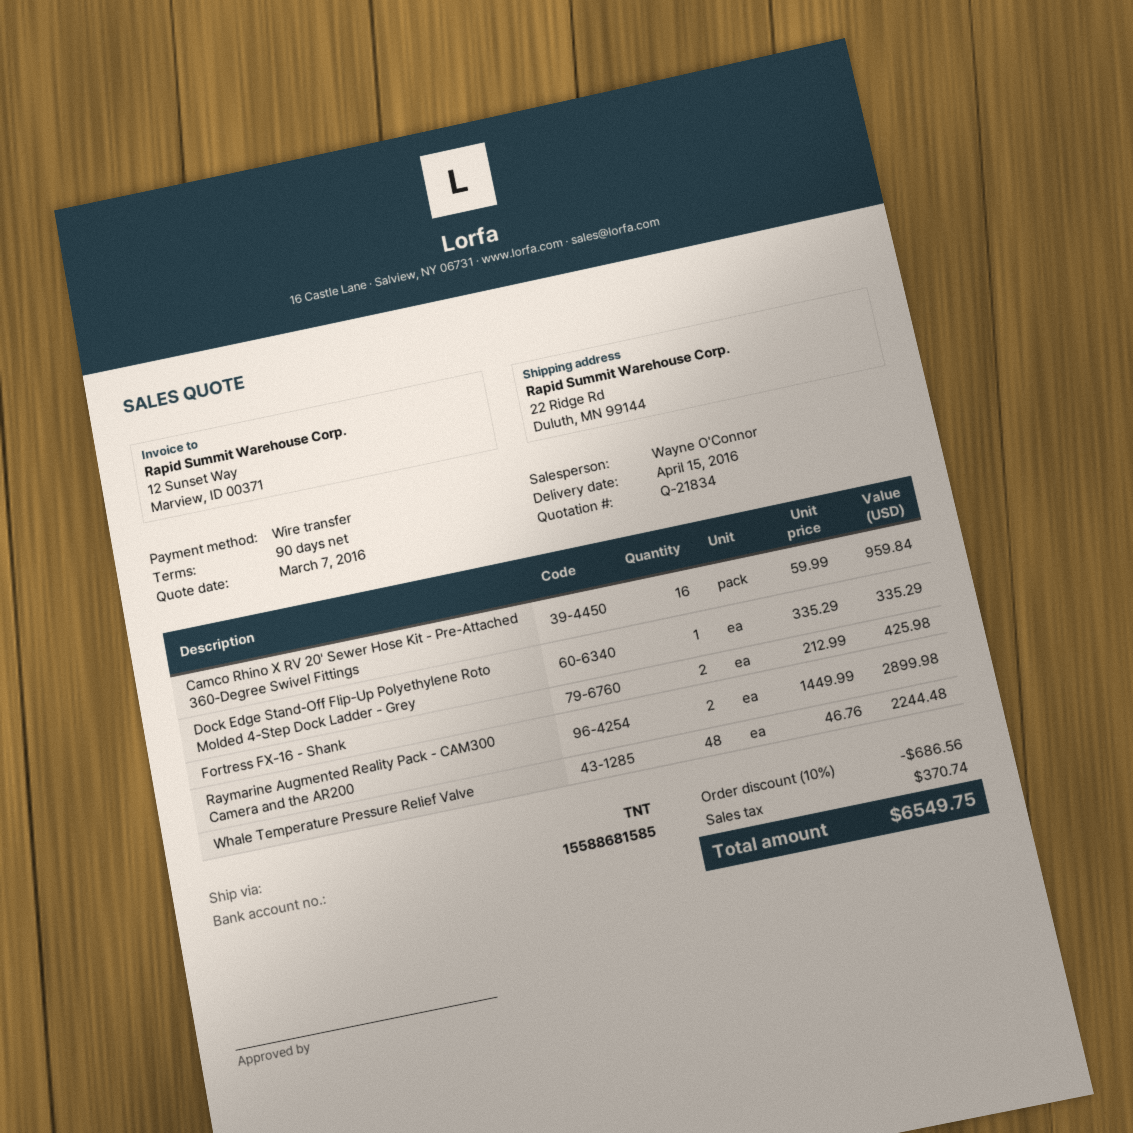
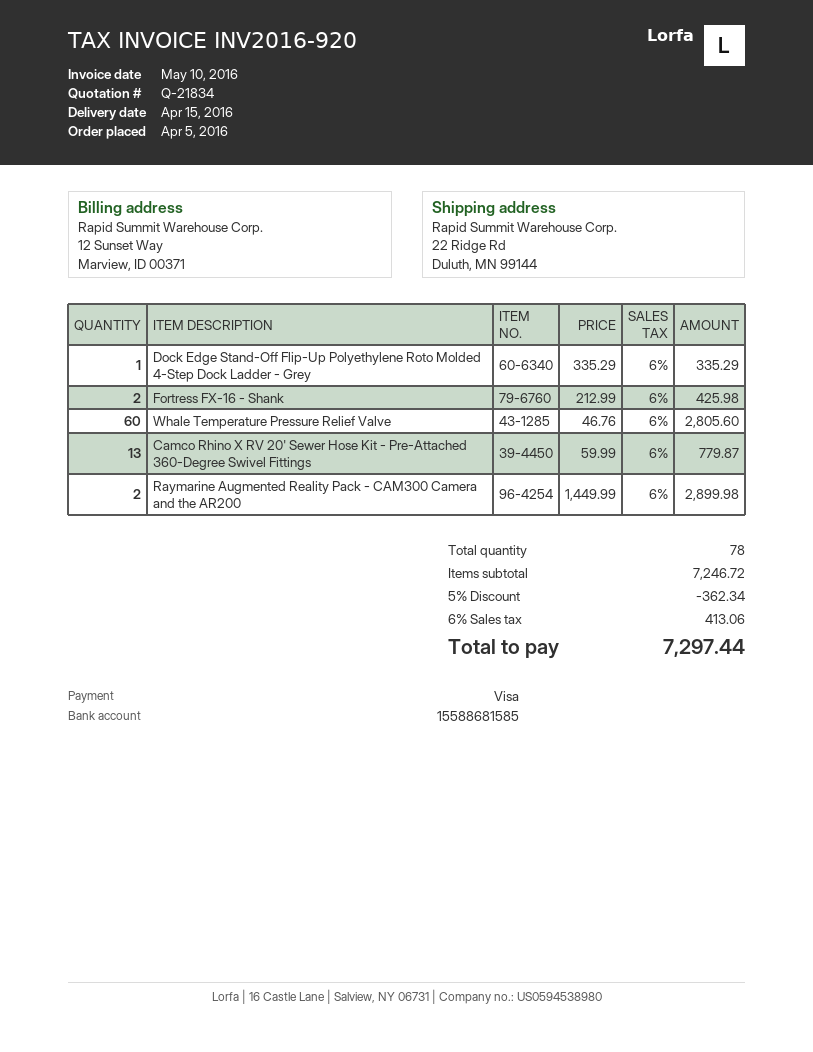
payment method: bank transfer -> Visa
Camco Rhino X RV 20' Sewer Hose Kit - Pre-Attached 360-Degree Swivel Fittings: 16 x 59.99 = 959.84 -> 13 x 59.99 = 779.87
Whale Temperature Pressure Relief Valve: 48 x 46.76 = 2244.48 -> 60 x 46.76 = 2805.60
discount: 10% = 686.56 -> 5% = 362.34
tax: 370.74 -> 413.06
total: 6549.75 -> 7297.44

